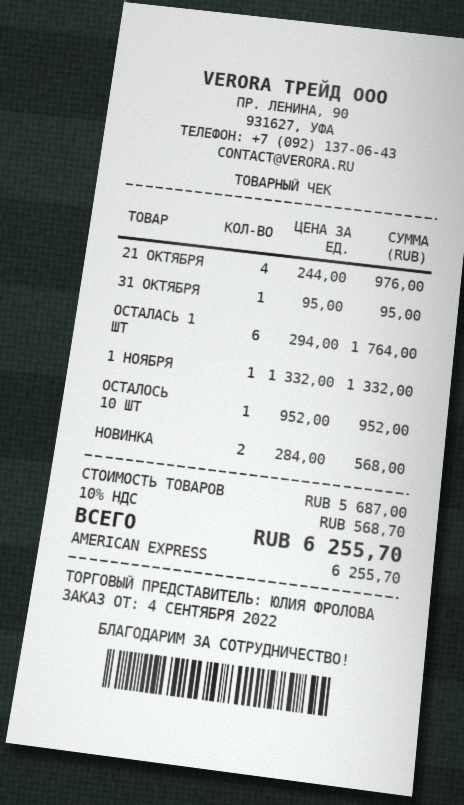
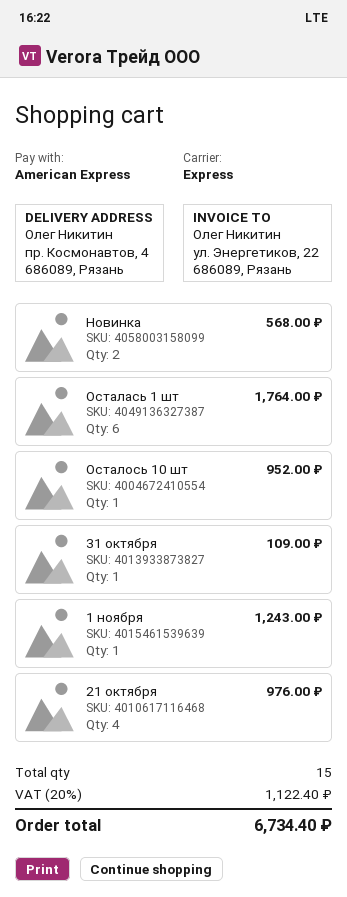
31 ОКТЯБРЯ: 1 for 95.00 -> 1 for 109.00
1 НОЯБРЯ: 1 for 1332.00 -> 1 for 1243.00
tax: 10% = 568.70 -> 20% = 1122.40
total: 6255.70 -> 6734.40

